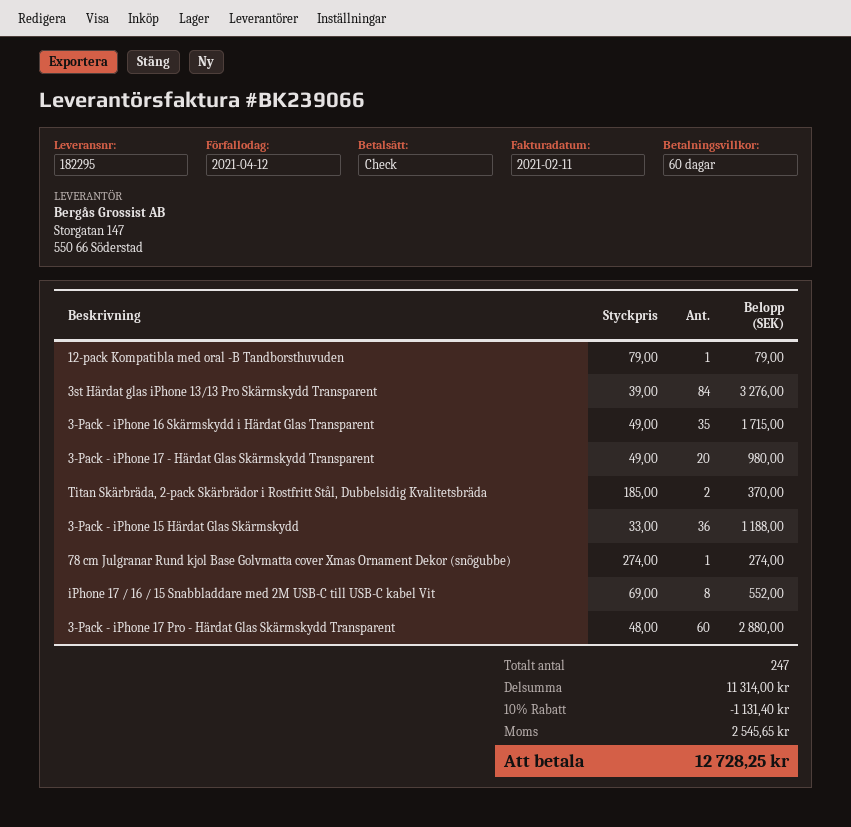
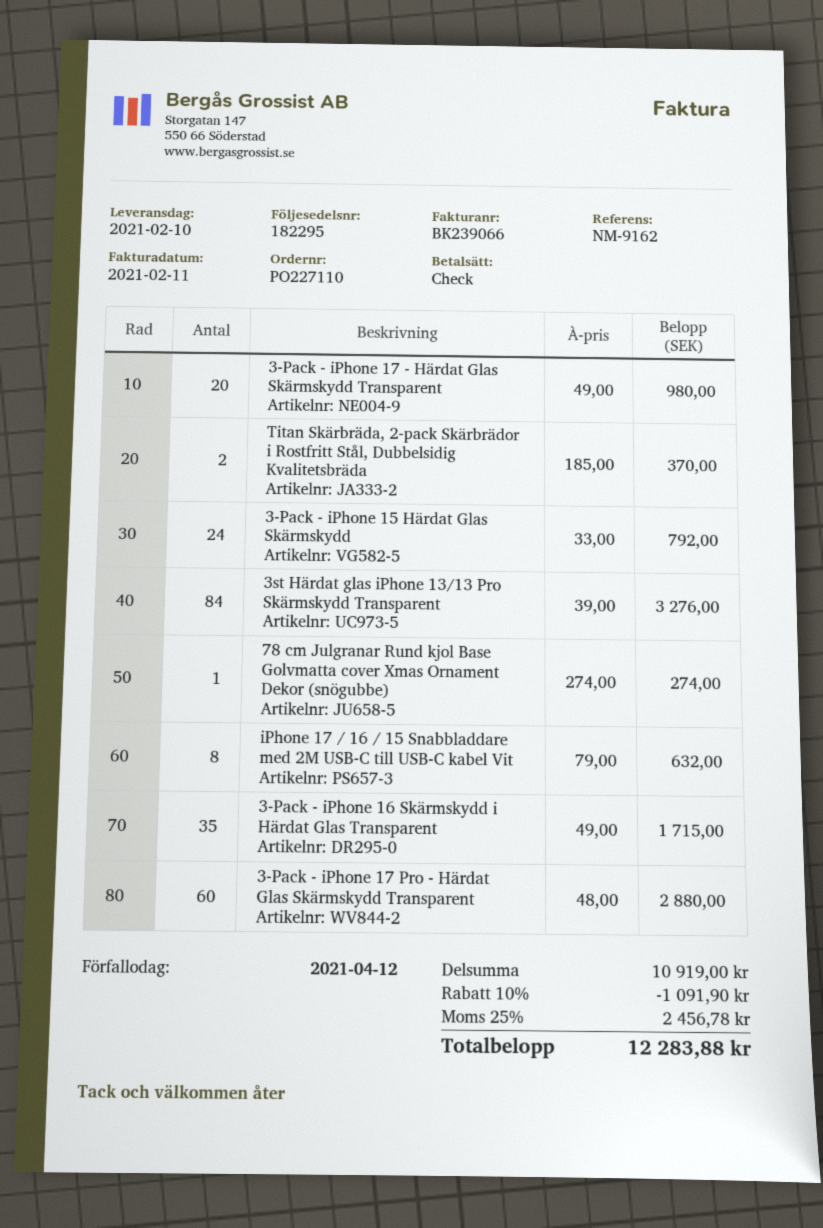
12-pack Kompatibla med oral -B Tandborsthuvuden: 1 x 79.00 = 79.00 -> none
3-Pack - iPhone 15 Härdat Glas Skärmskydd: 36 x 33.00 = 1188.00 -> 24 x 33.00 = 792.00
iPhone 17 / 16 / 15 Snabbladdare med 2M USB-C till USB-C kabel Vit: 8 x 69.00 = 552.00 -> 8 x 79.00 = 632.00
subtotal: 11314.00 -> 10919.00
discount: 10% = 1131.40 -> 10% = 1091.90
tax: 2545.65 -> 2456.78
total: 12728.25 -> 12283.88

